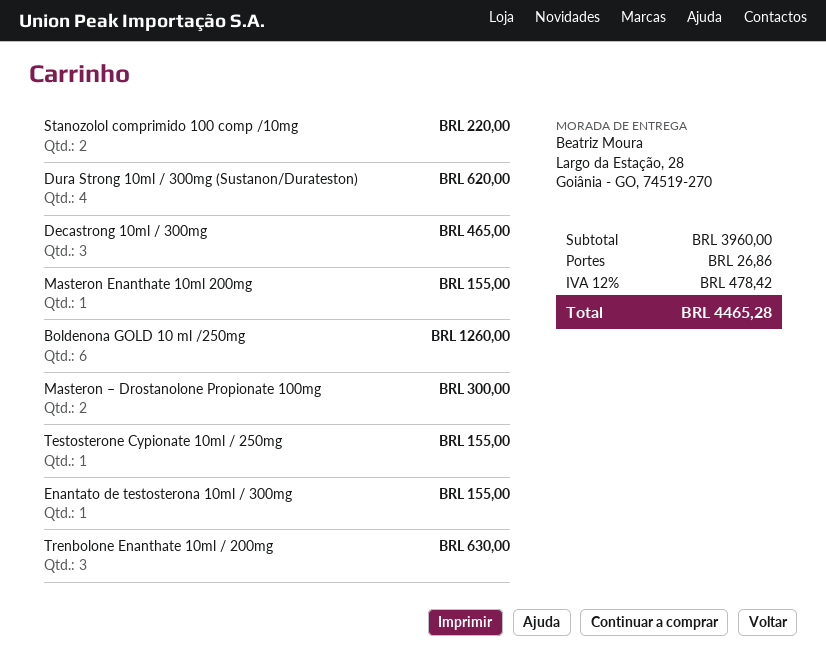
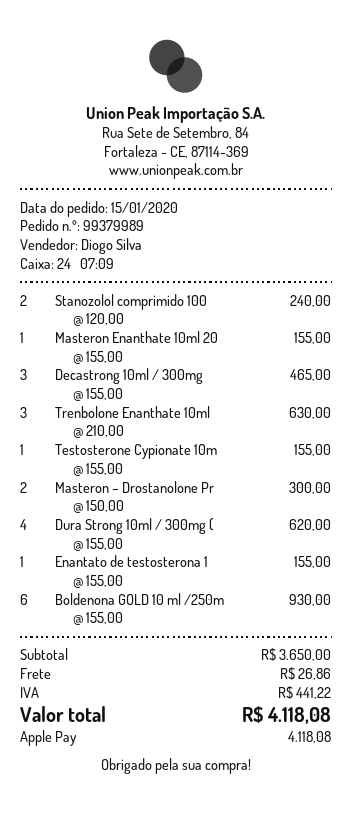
Stanozolol comprimido 100 comp /10mg: 2 for 220.00 -> 2 for 240.00
Boldenona GOLD 10 ml /250mg: 6 for 1260.00 -> 6 for 930.00
subtotal: 3960.00 -> 3650.00
tax: 478.42 -> 441.22
total: 4465.28 -> 4118.08

